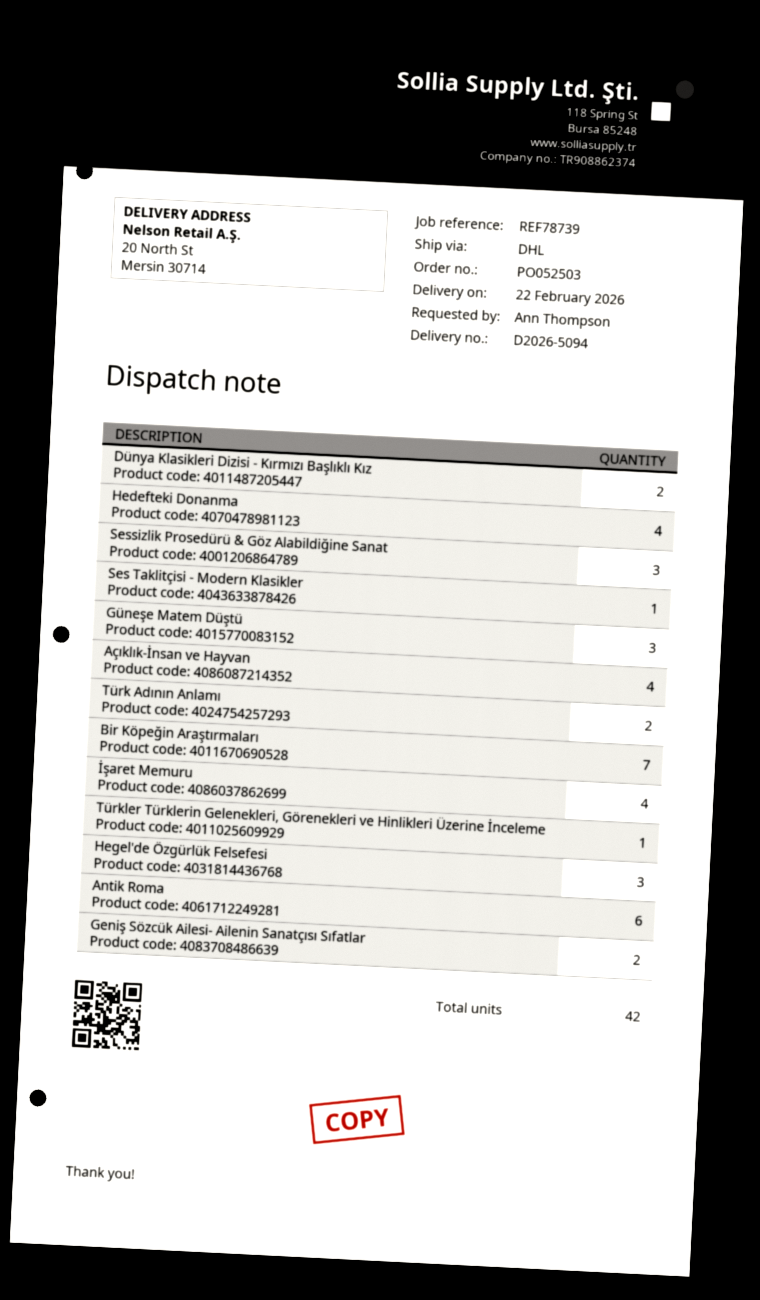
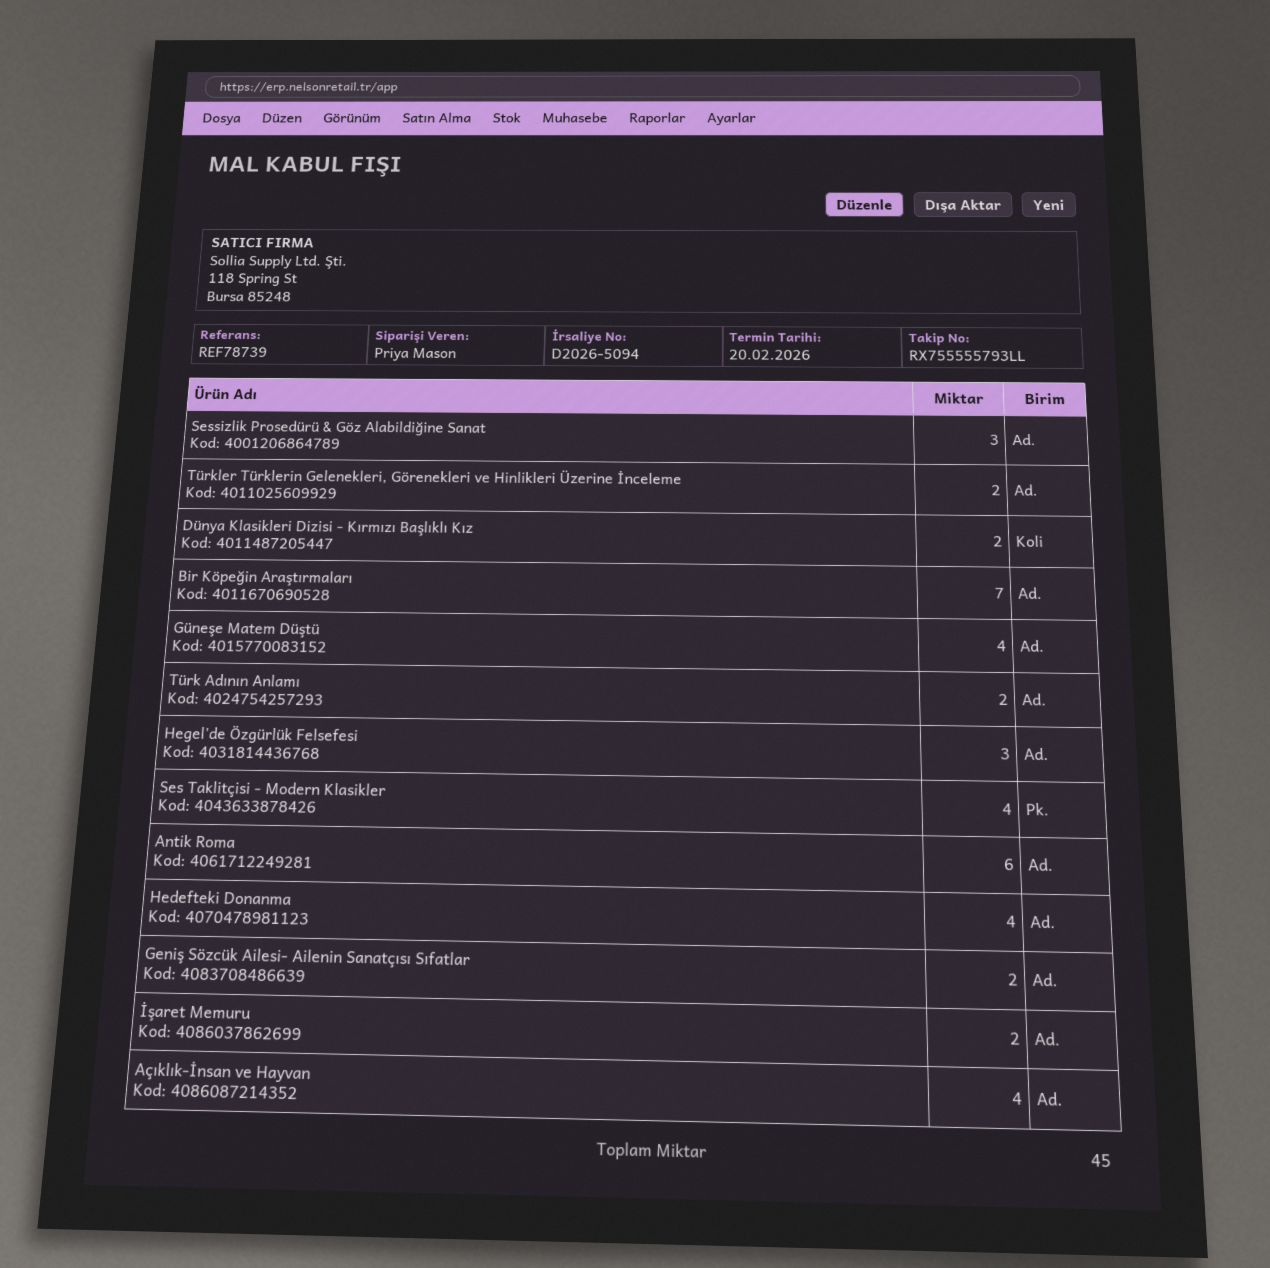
delivery date: 2026-02-22 -> 2026-02-20
ordered by: Ann Thompson -> Priya Mason
Ses Taklitçisi - Modern Klasikler: 1 -> 4
Güneşe Matem Düştü: 3 -> 4
İşaret Memuru: 4 -> 2
Türkler Türklerin Gelenekleri, Görenekleri ve Hinlikleri Üzerine İnceleme: 1 -> 2
total quantity: 42 -> 45

